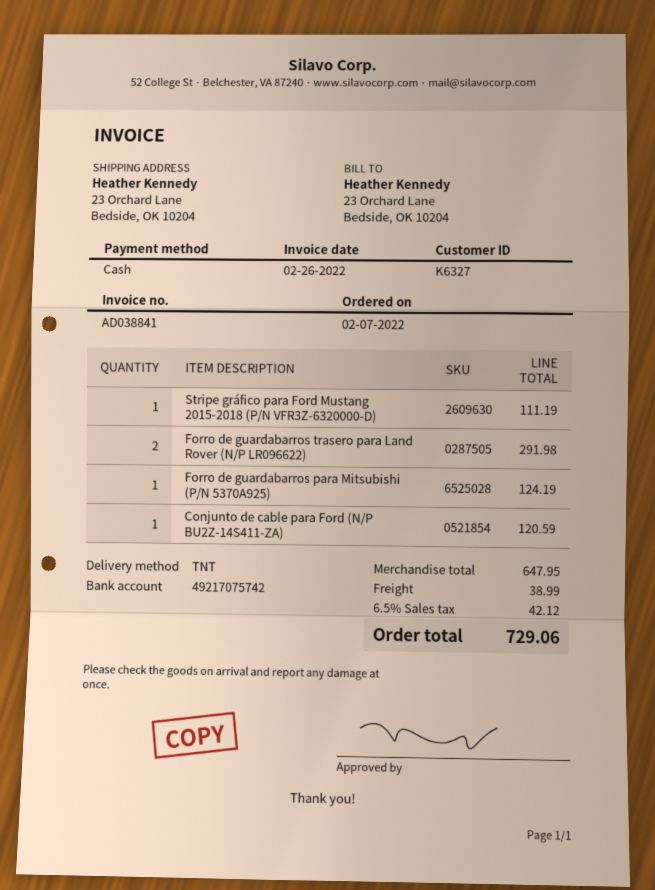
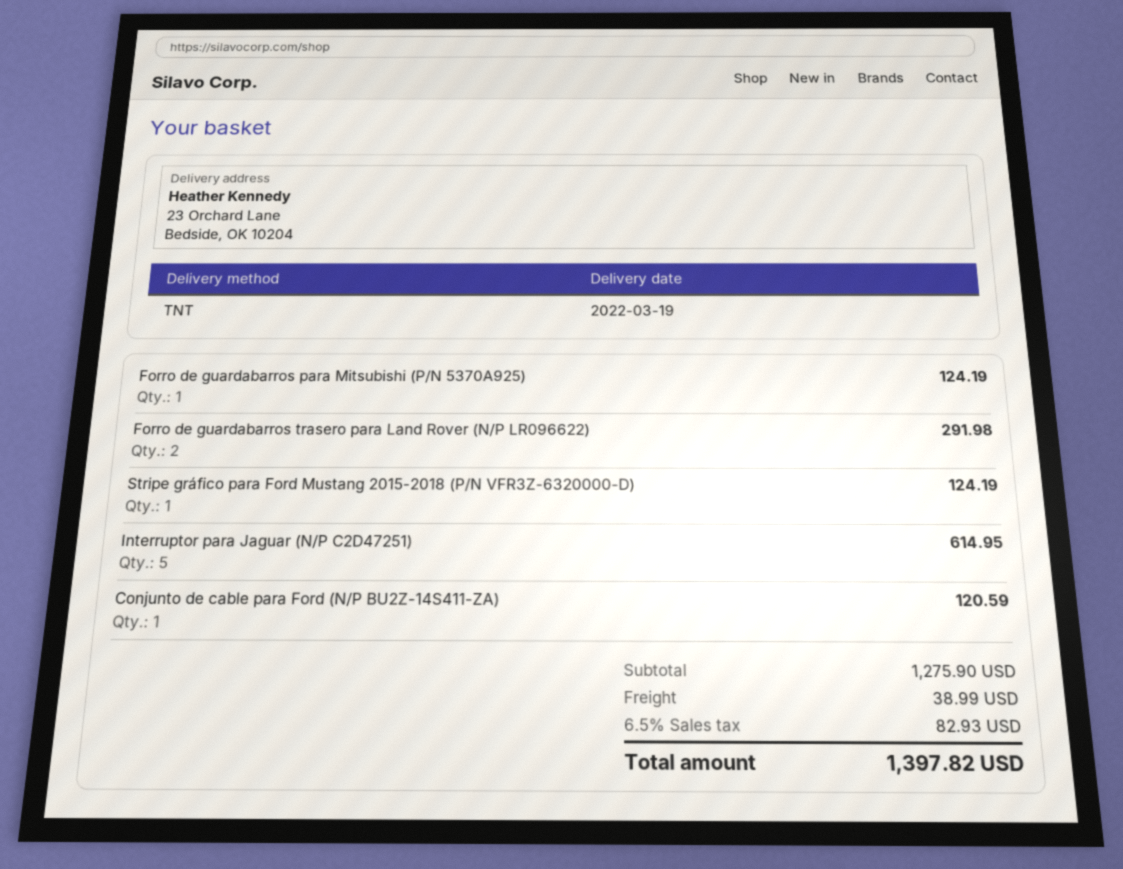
Stripe gráfico para Ford Mustang 2015-2018 (P/N VFR3Z-6320000-D): 1 for 111.19 -> 1 for 124.19
Interruptor para Jaguar (N/P C2D47251): none -> 5 for 614.95
subtotal: 647.95 -> 1275.90
tax: 6.5% = 42.12 -> 6.5% = 82.93
total: 729.06 -> 1397.82

